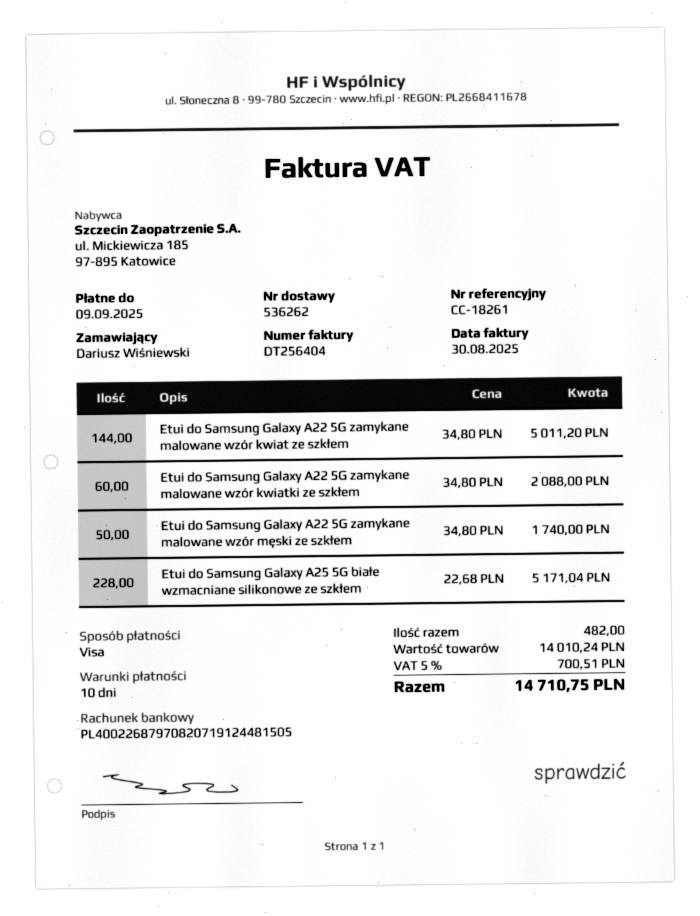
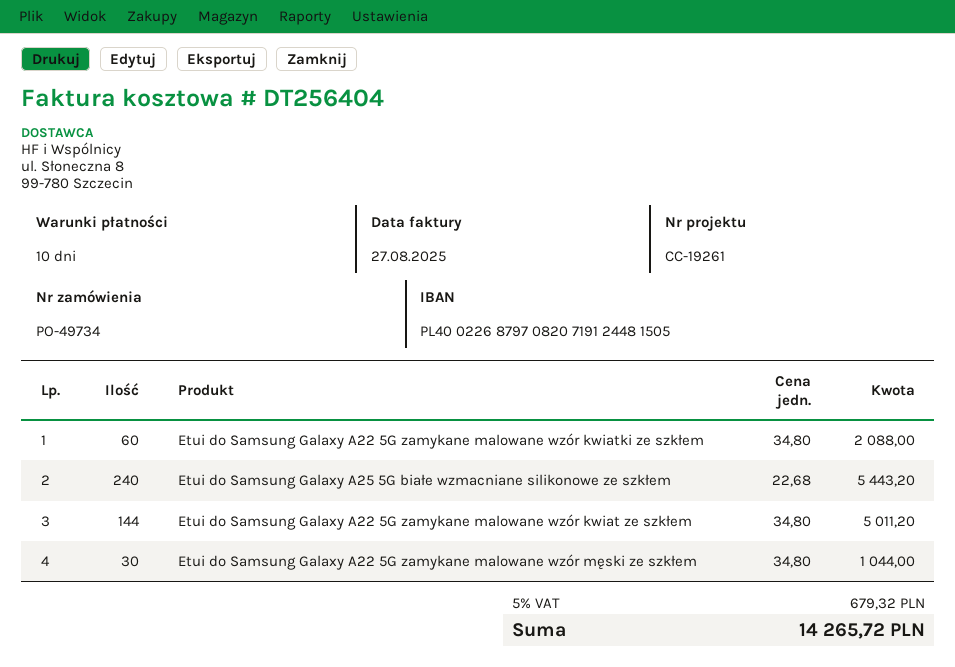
invoice date: 2025-08-30 -> 2025-08-27
reference: CC-18261 -> CC-19261
Etui do Samsung Galaxy A22 5G zamykane malowane wzór męski ze szkłem: 50 x 34.80 = 1740.00 -> 30 x 34.80 = 1044.00
Etui do Samsung Galaxy A25 5G białe wzmacniane silikonowe ze szkłem: 228 x 22.68 = 5171.04 -> 240 x 22.68 = 5443.20
tax: 5% = 700.51 -> 5% = 679.32
total: 14710.75 -> 14265.72

